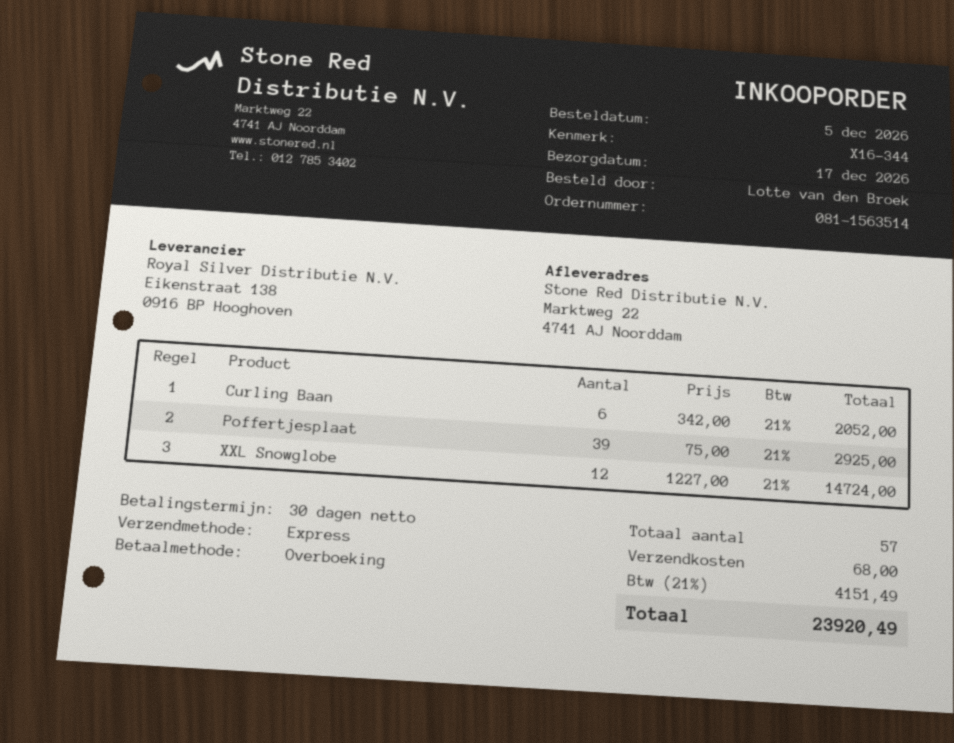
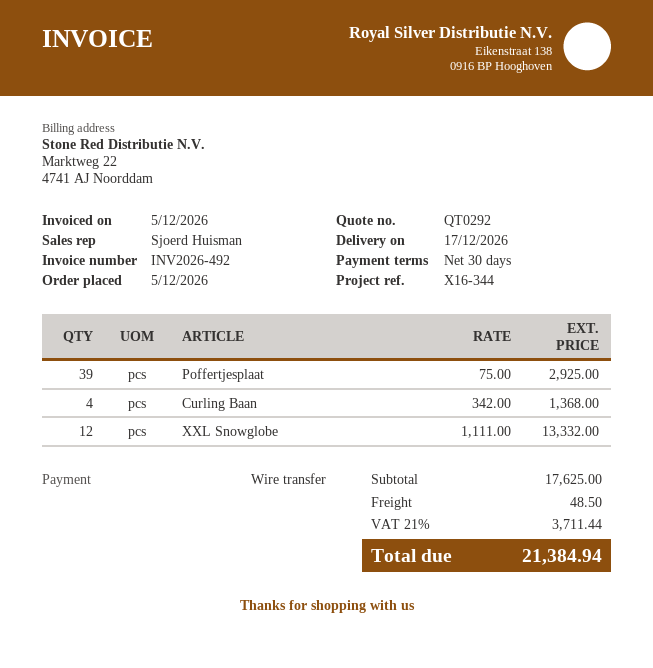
Curling Baan: 6 x 342.00 = 2052.00 -> 4 x 342.00 = 1368.00
XXL Snowglobe: 12 x 1227.00 = 14724.00 -> 12 x 1111.00 = 13332.00
shipping: 68.00 -> 48.50
tax: 21% = 4151.49 -> 21% = 3711.44
total: 23920.49 -> 21384.94

